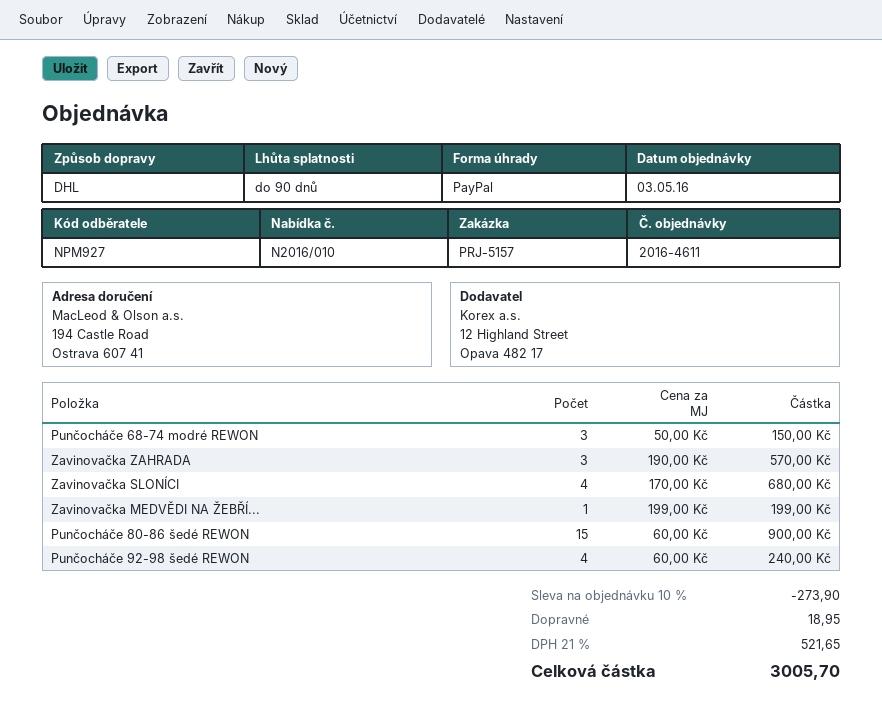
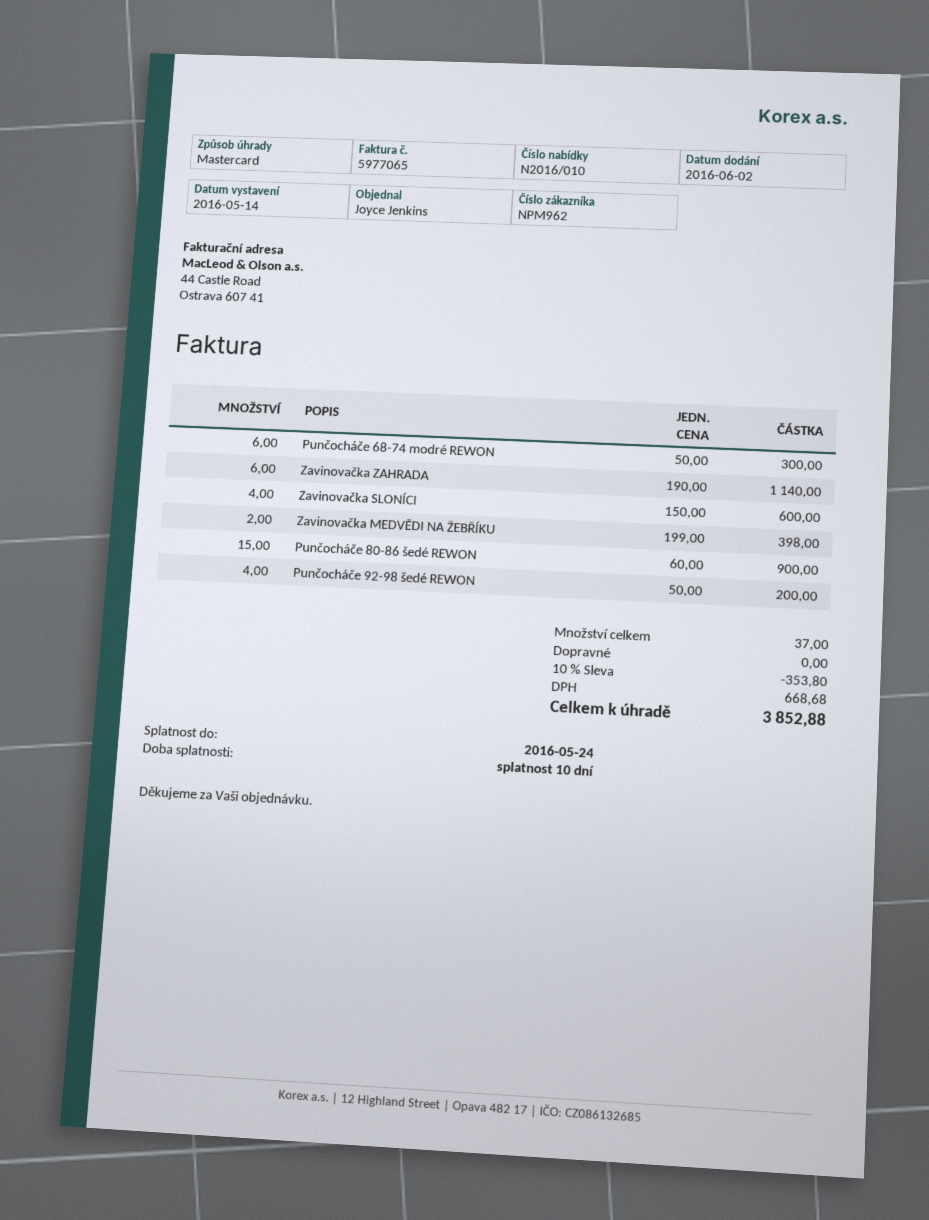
payment terms: 90 days -> 10 days
customer number: NPM927 -> NPM962
payment method: PayPal -> Mastercard
Punčocháče 68-74 modré REWON: 3 x 50.00 = 150.00 -> 6 x 50.00 = 300.00
Zavinovačka ZAHRADA: 3 x 190.00 = 570.00 -> 6 x 190.00 = 1140.00
Zavinovačka SLONÍCI: 4 x 170.00 = 680.00 -> 4 x 150.00 = 600.00
Zavinovačka MEDVĚDI NA ŽEBŘÍ...: 1 x 199.00 = 199.00 -> 2 x 199.00 = 398.00
Punčocháče 92-98 šedé REWON: 4 x 60.00 = 240.00 -> 4 x 50.00 = 200.00
discount: 10% = 273.90 -> 10% = 353.80
shipping: 18.95 -> 0.00
tax: 521.65 -> 668.68
total: 3005.70 -> 3852.88

